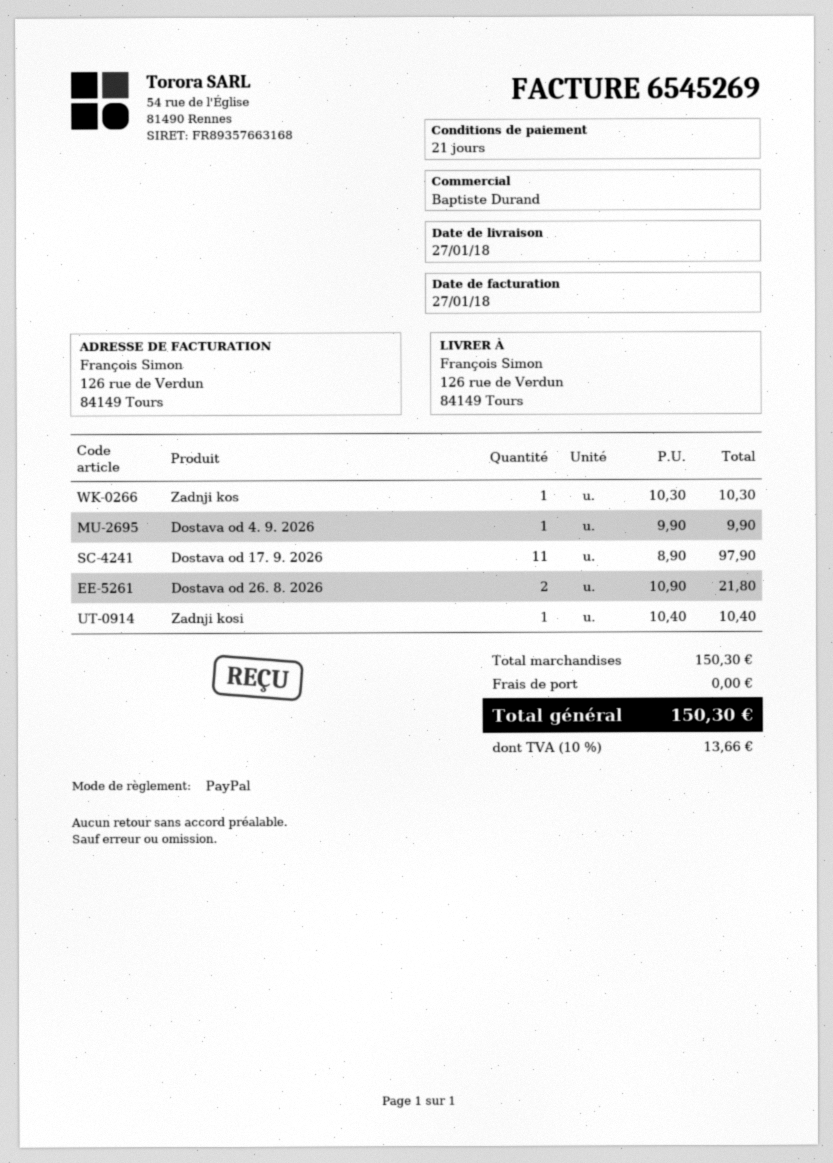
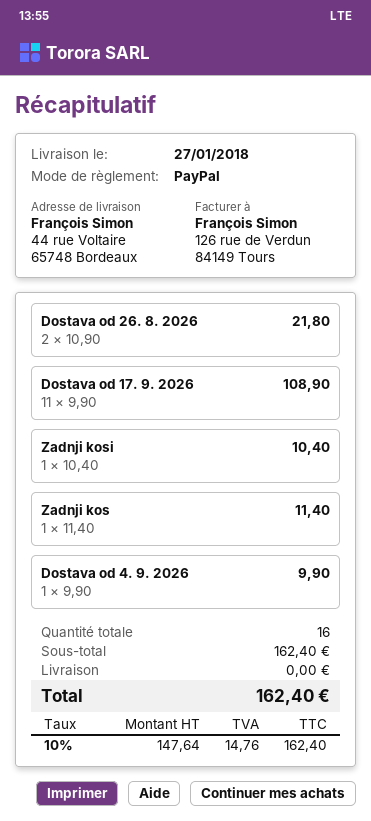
ship to: 126 rue de Verdun, 84149 Tours -> 44 rue Voltaire, 65748 Bordeaux
Zadnji kos: 1 x 10.30 = 10.30 -> 1 x 11.40 = 11.40
Dostava od 17. 9. 2026: 11 x 8.90 = 97.90 -> 11 x 9.90 = 108.90
subtotal: 150.30 -> 162.40
tax: 10% = 13.66 -> 10% = 14.76
total: 150.30 -> 162.40

